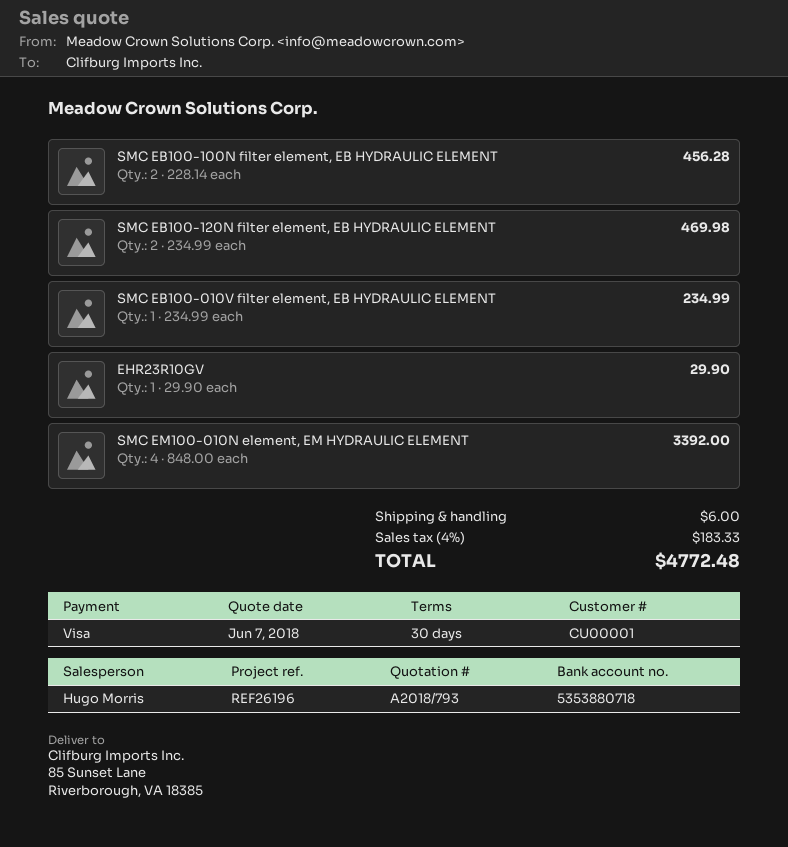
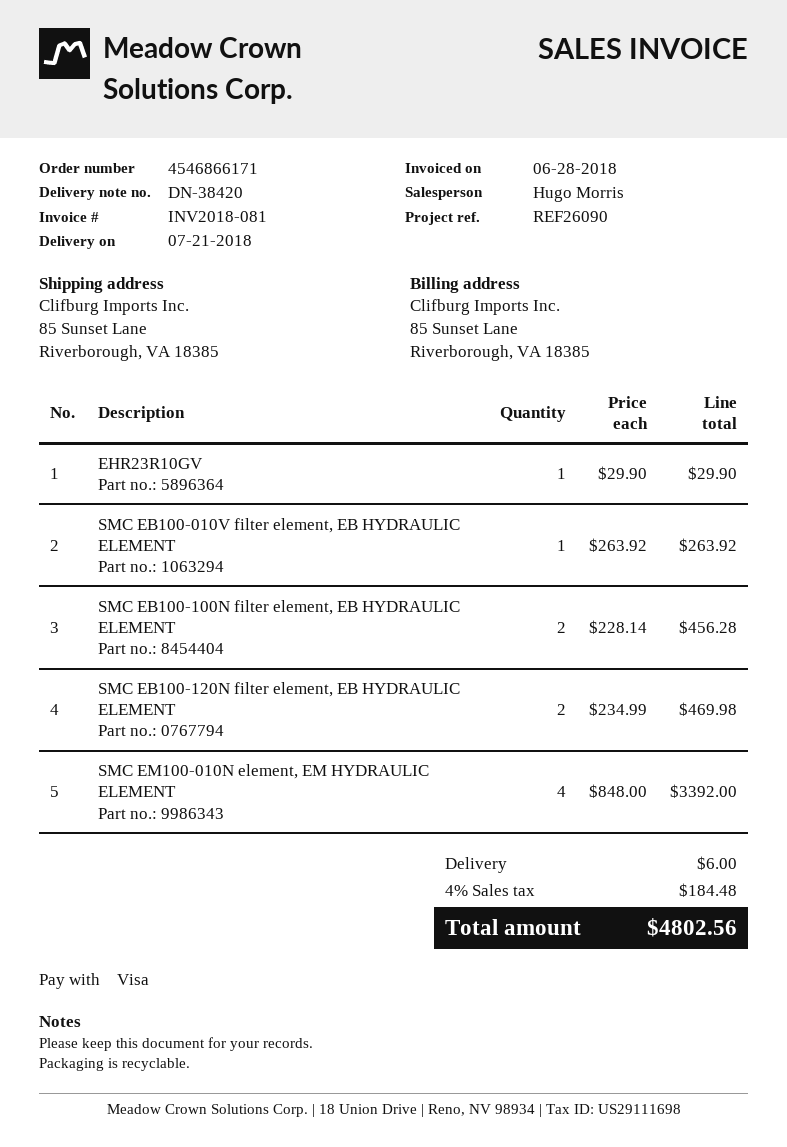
reference: REF26196 -> REF26090
SMC EB100-010V filter element, EB HYDRAULIC ELEMENT: 1 x 234.99 = 234.99 -> 1 x 263.92 = 263.92
tax: 4% = 183.33 -> 4% = 184.48
total: 4772.48 -> 4802.56

